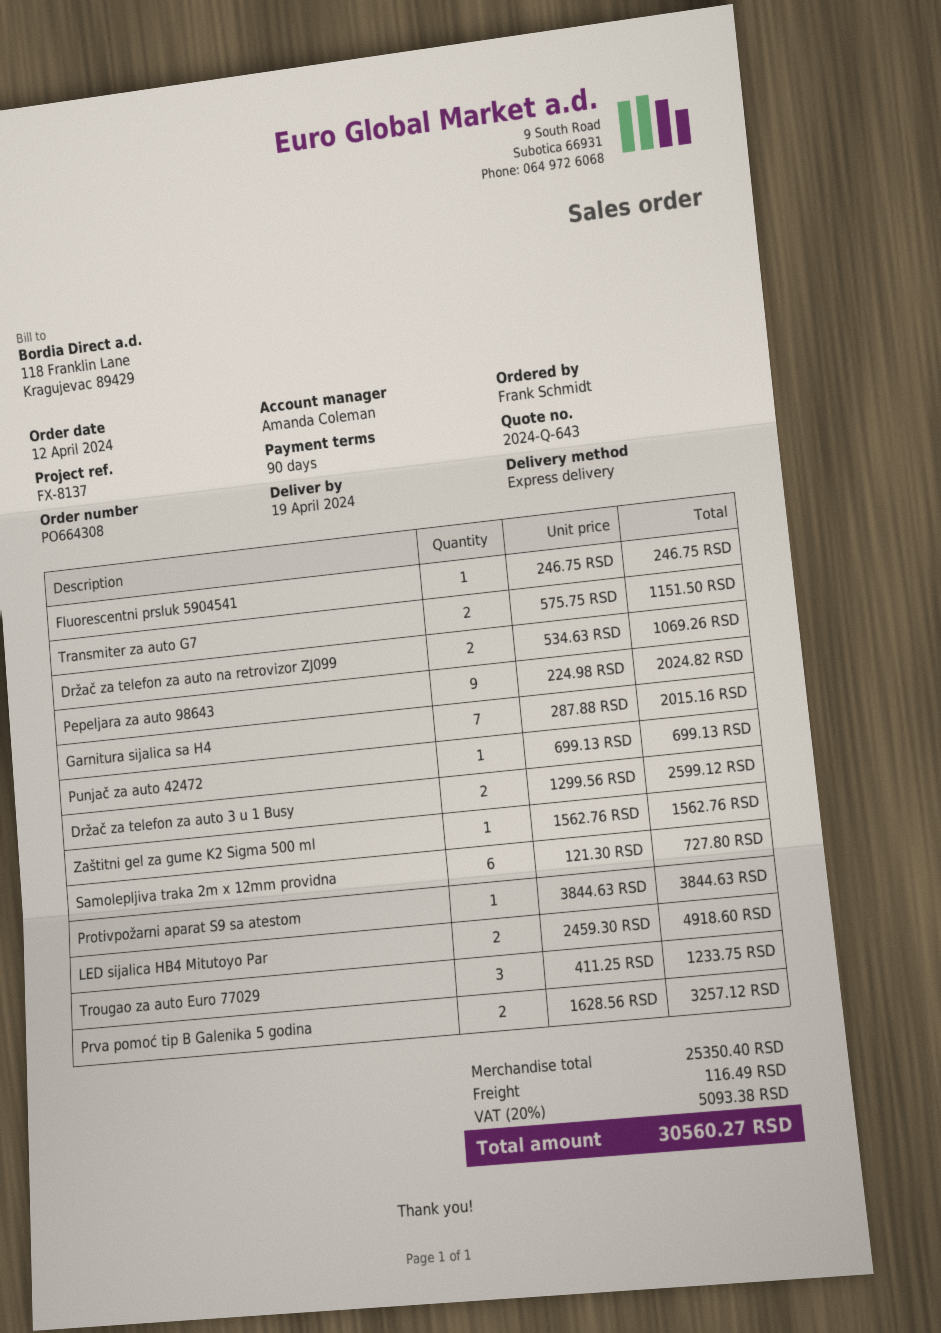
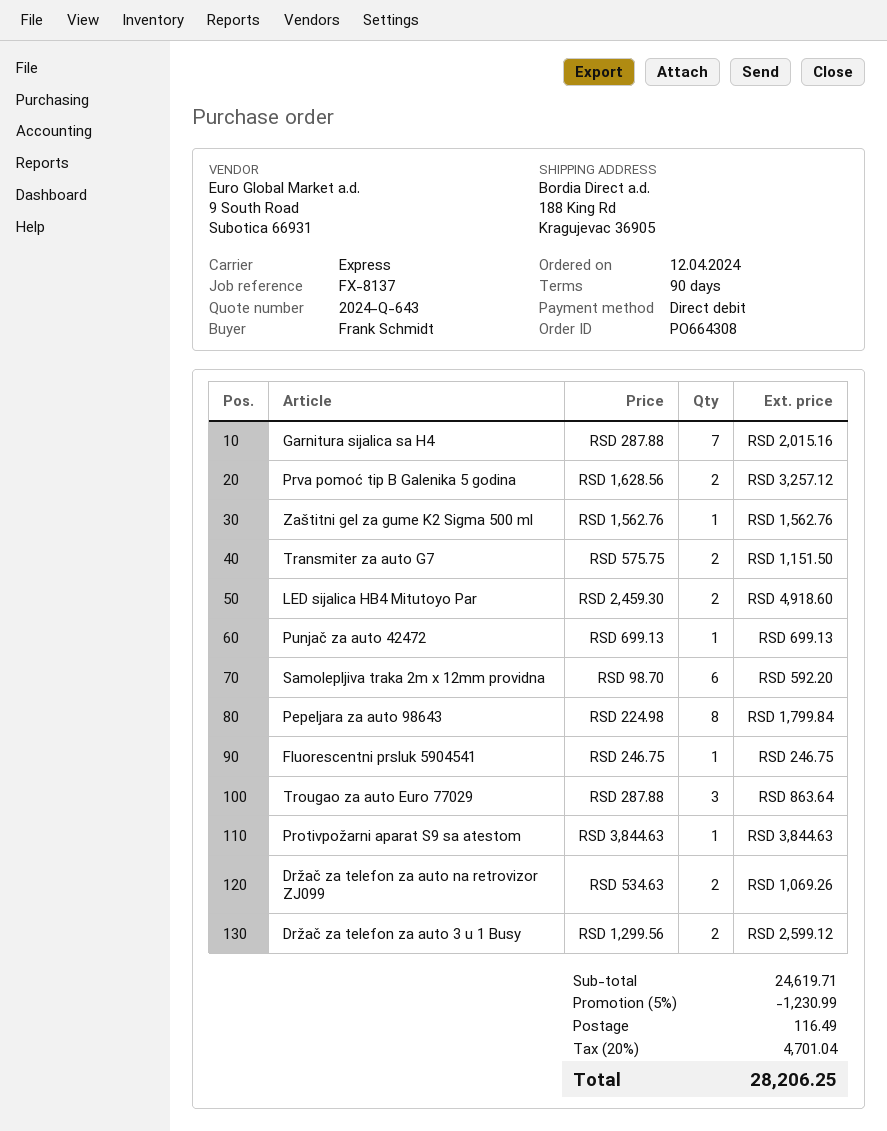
Pepeljara za auto 98643: 9 x 224.98 = 2024.82 -> 8 x 224.98 = 1799.84
Samolepljiva traka 2m x 12mm providna: 6 x 121.30 = 727.80 -> 6 x 98.70 = 592.20
Trougao za auto Euro 77029: 3 x 411.25 = 1233.75 -> 3 x 287.88 = 863.64
subtotal: 25350.40 -> 24619.71
discount: none -> 5% = 1230.99
tax: 20% = 5093.38 -> 20% = 4701.04
total: 30560.27 -> 28206.25

